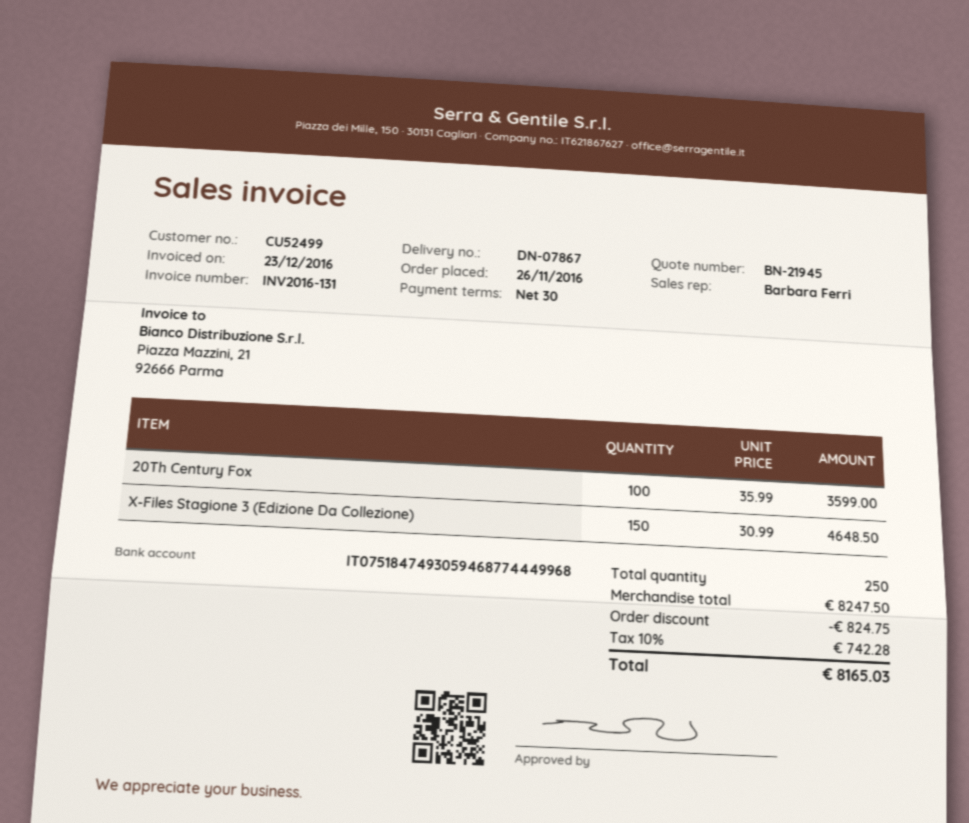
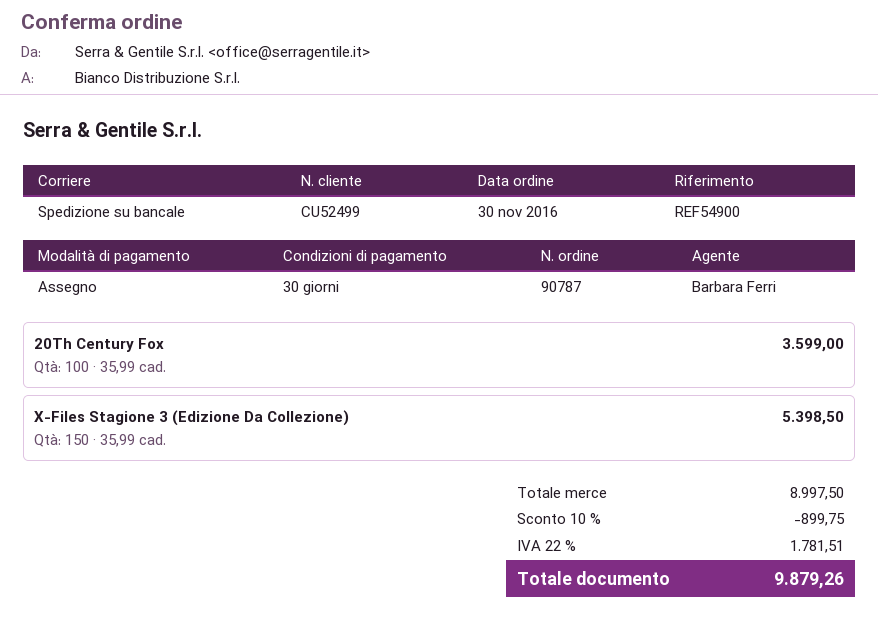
order date: 2016-11-26 -> 2016-11-30
X-Files Stagione 3 (Edizione Da Collezione): 150 x 30.99 = 4648.50 -> 150 x 35.99 = 5398.50
subtotal: 8247.50 -> 8997.50
discount: 824.75 -> 899.75
tax: 10% = 742.28 -> 22% = 1781.51
total: 8165.03 -> 9879.26

